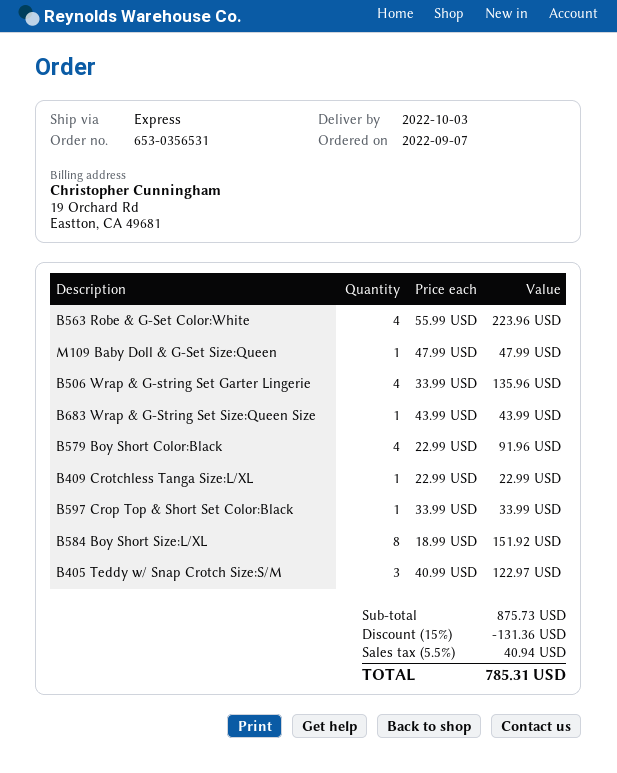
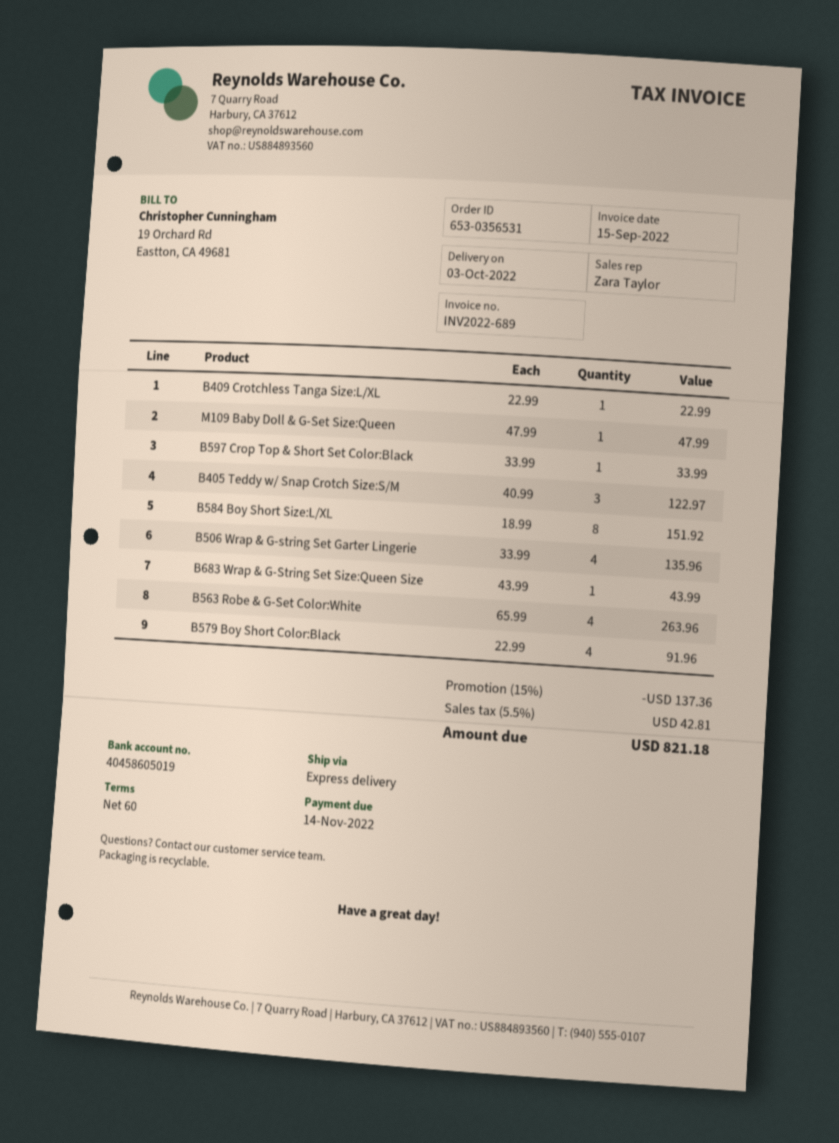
B563 Robe & G-Set Color:White: 4 x 55.99 = 223.96 -> 4 x 65.99 = 263.96
discount: 15% = 131.36 -> 15% = 137.36
tax: 5.5% = 40.94 -> 5.5% = 42.81
total: 785.31 -> 821.18

